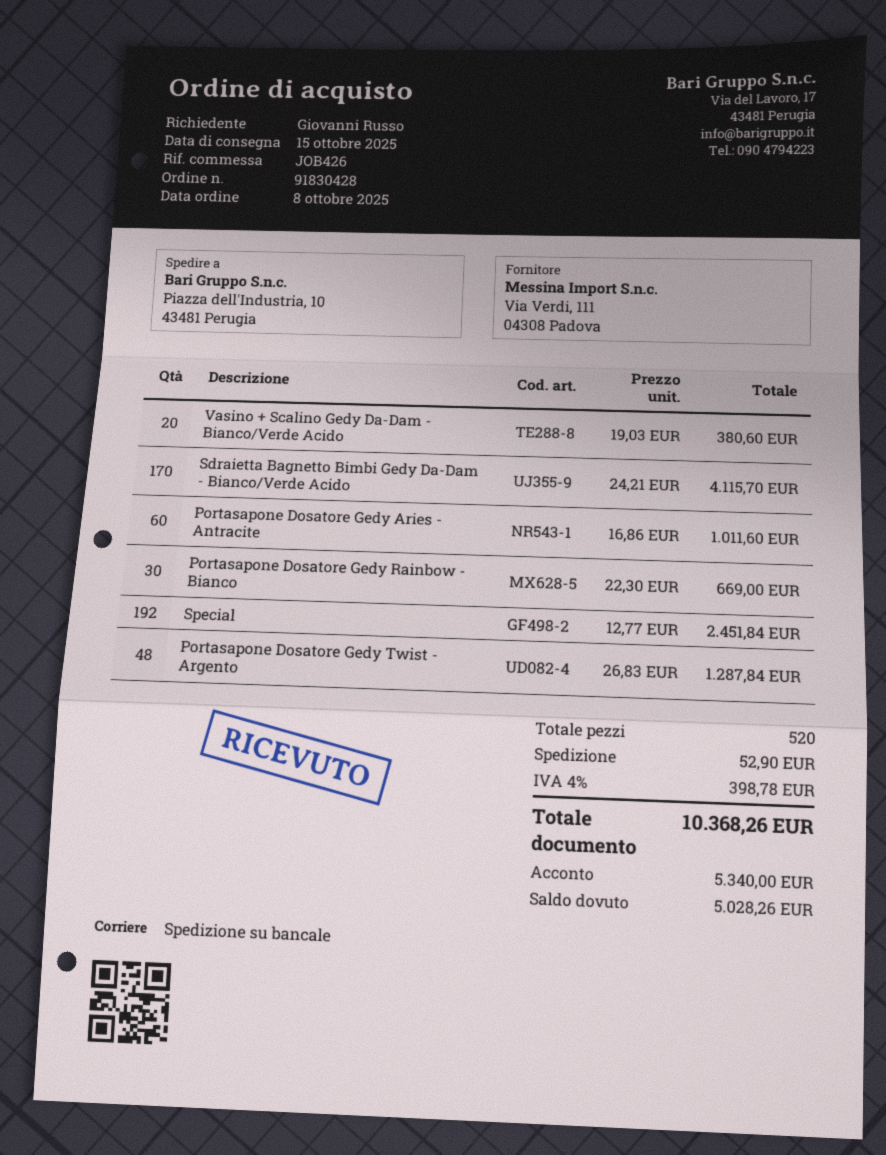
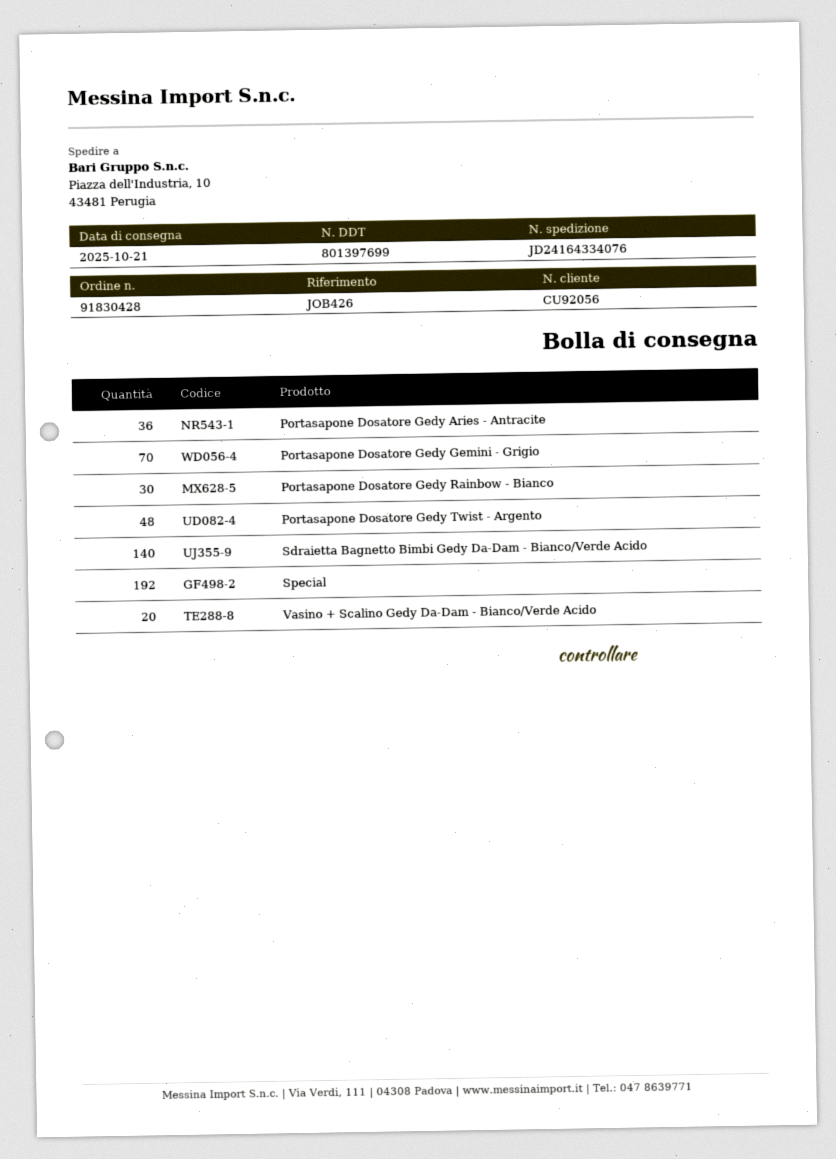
delivery date: 2025-10-15 -> 2025-10-21
Sdraietta Bagnetto Bimbi Gedy Da-Dam - Bianco/Verde Acido: 170 -> 140
Portasapone Dosatore Gedy Aries - Antracite: 60 -> 36
Portasapone Dosatore Gedy Gemini - Grigio: none -> 70

